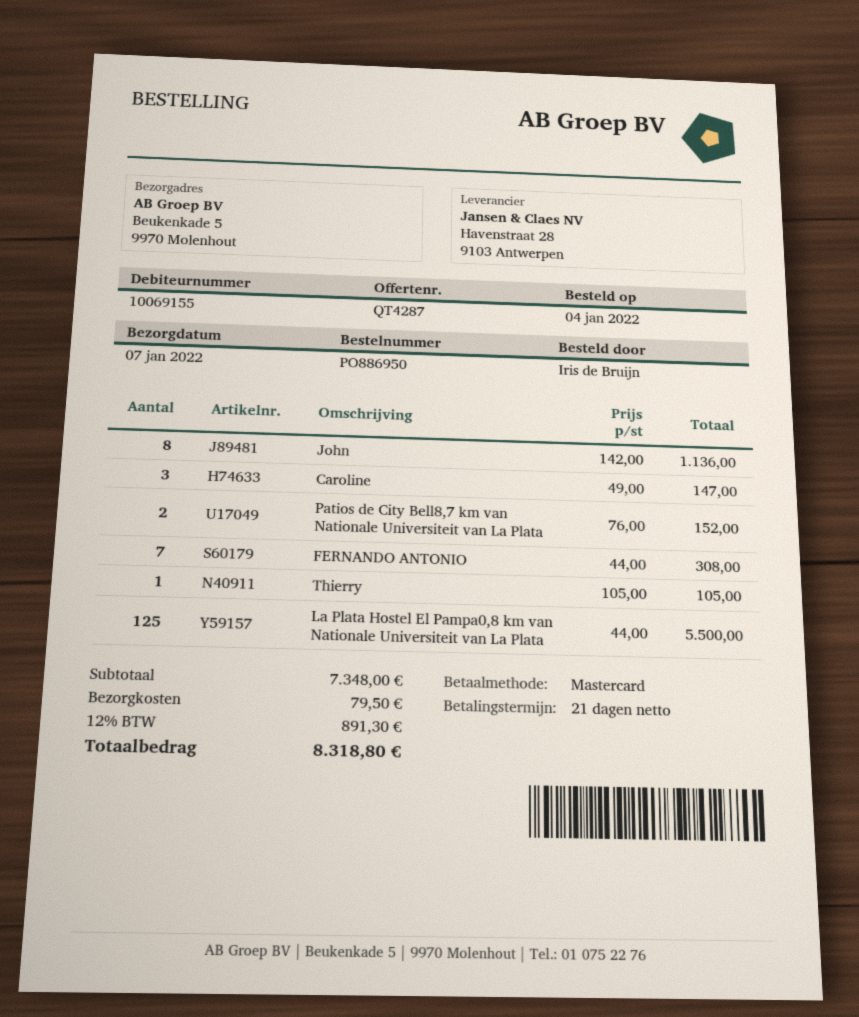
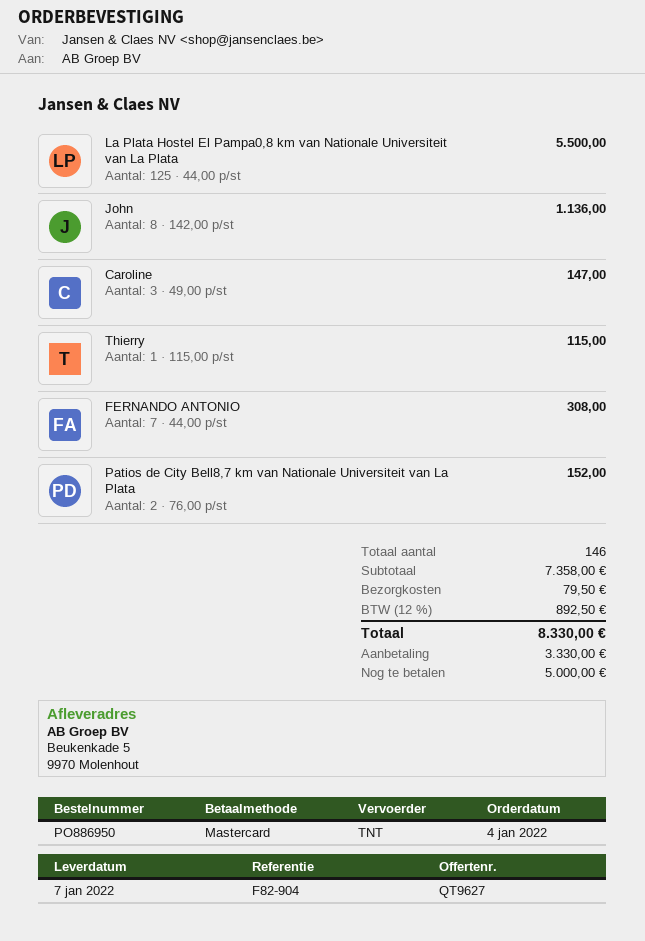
quote number: QT4287 -> QT9627
Thierry: 1 x 105.00 = 105.00 -> 1 x 115.00 = 115.00
subtotal: 7348.00 -> 7358.00
tax: 12% = 891.30 -> 12% = 892.50
total: 8318.80 -> 8330.00

